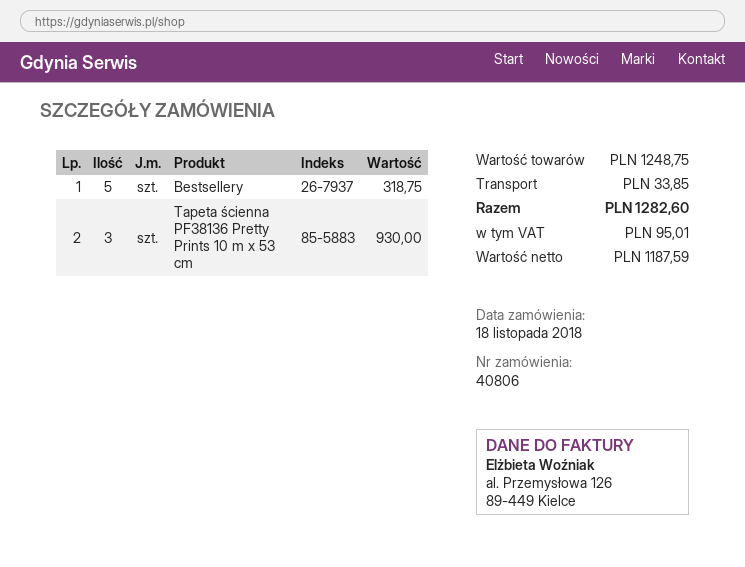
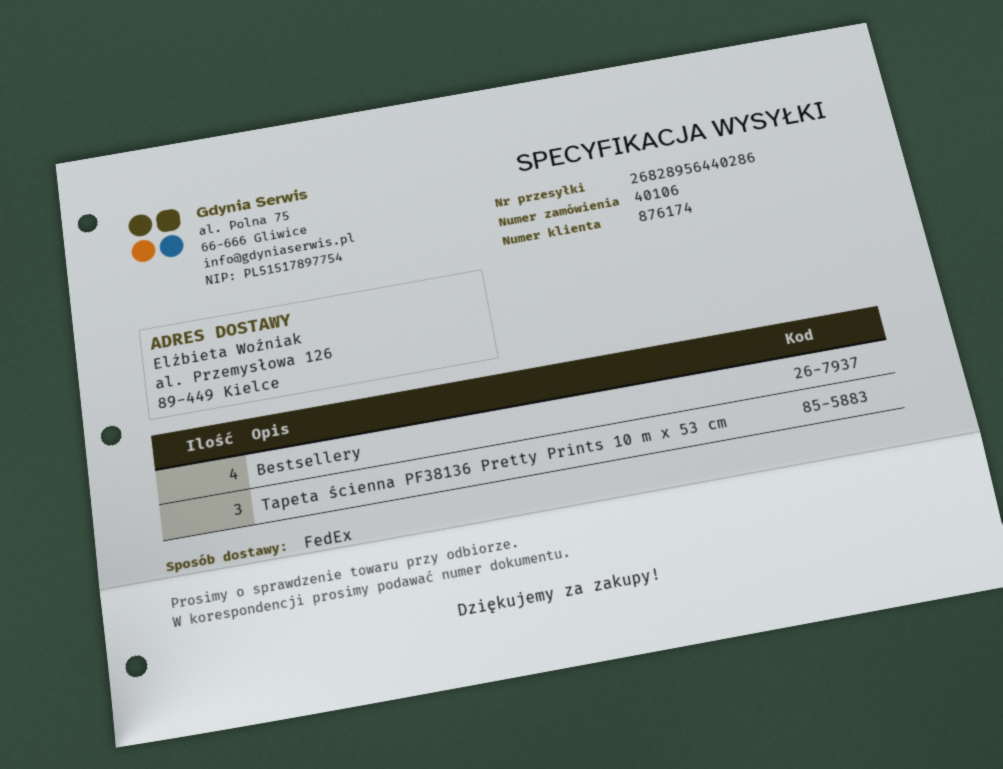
order number: 40806 -> 40106
Bestsellery: 5 -> 4

